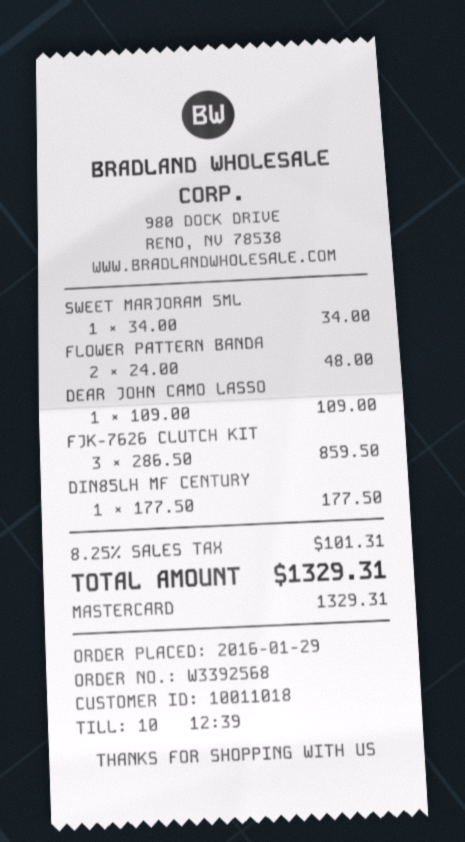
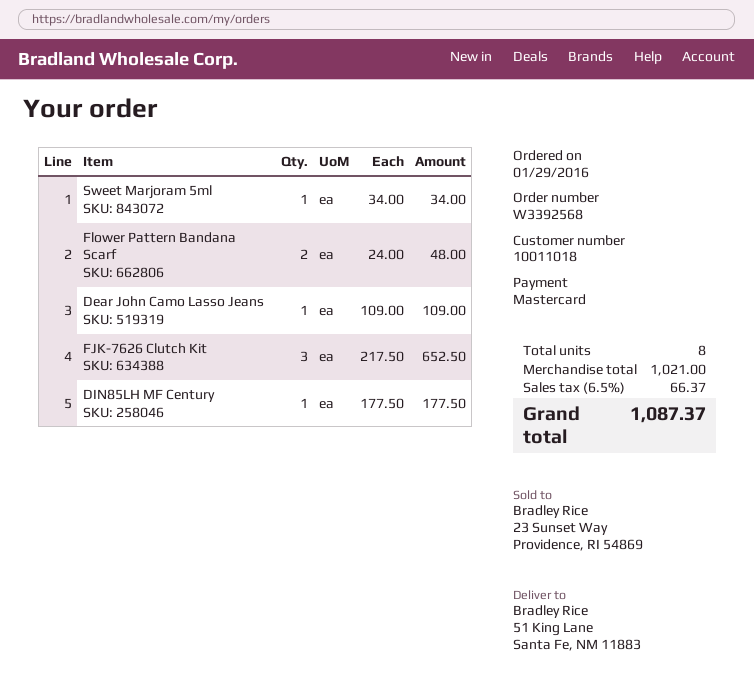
FJK-7626 CLUTCH KIT: 3 x 286.50 = 859.50 -> 3 x 217.50 = 652.50
tax: 8.25% = 101.31 -> 6.5% = 66.37
total: 1329.31 -> 1087.37

